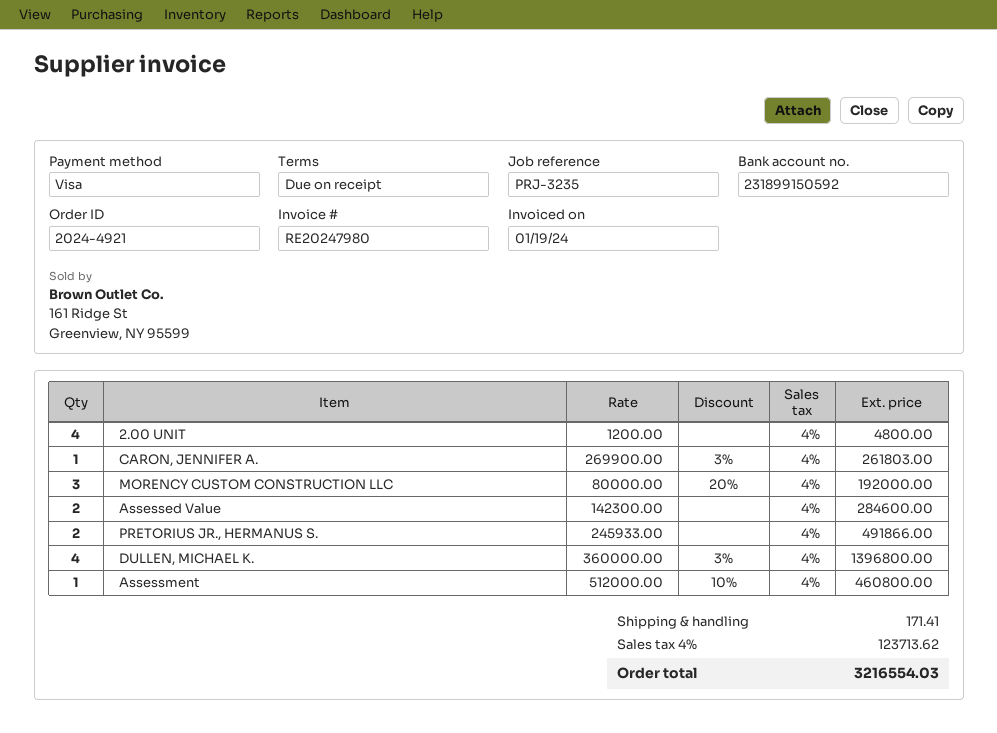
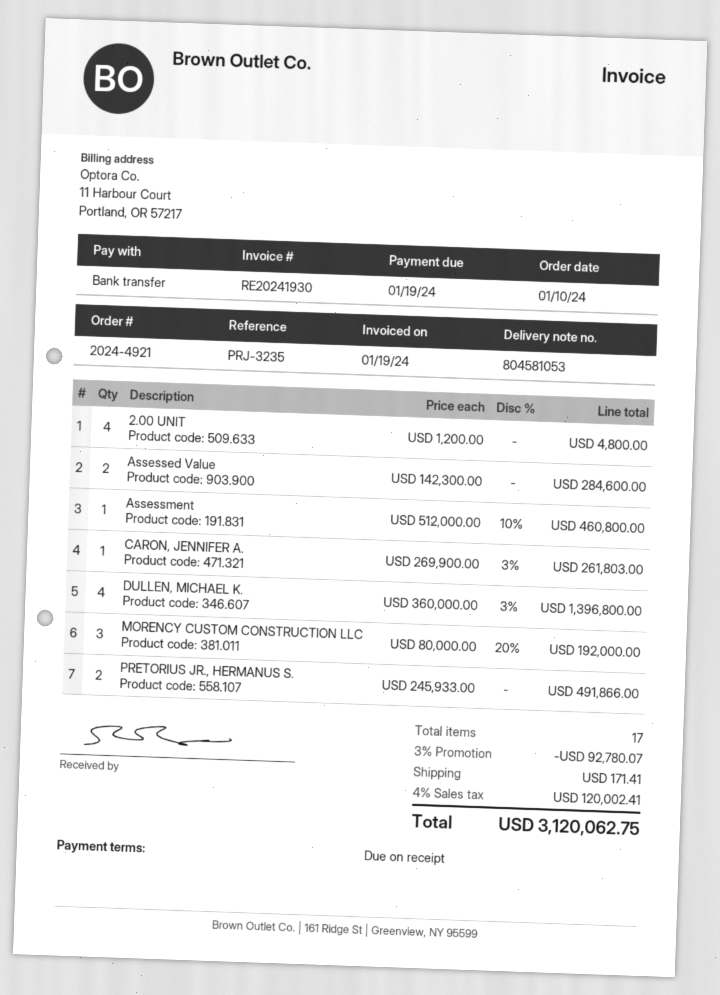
invoice number: RE20247980 -> RE20241930
payment method: Visa -> bank transfer
discount: none -> 3% = 92780.07
tax: 4% = 123713.62 -> 4% = 120002.41
total: 3216554.03 -> 3120062.75

